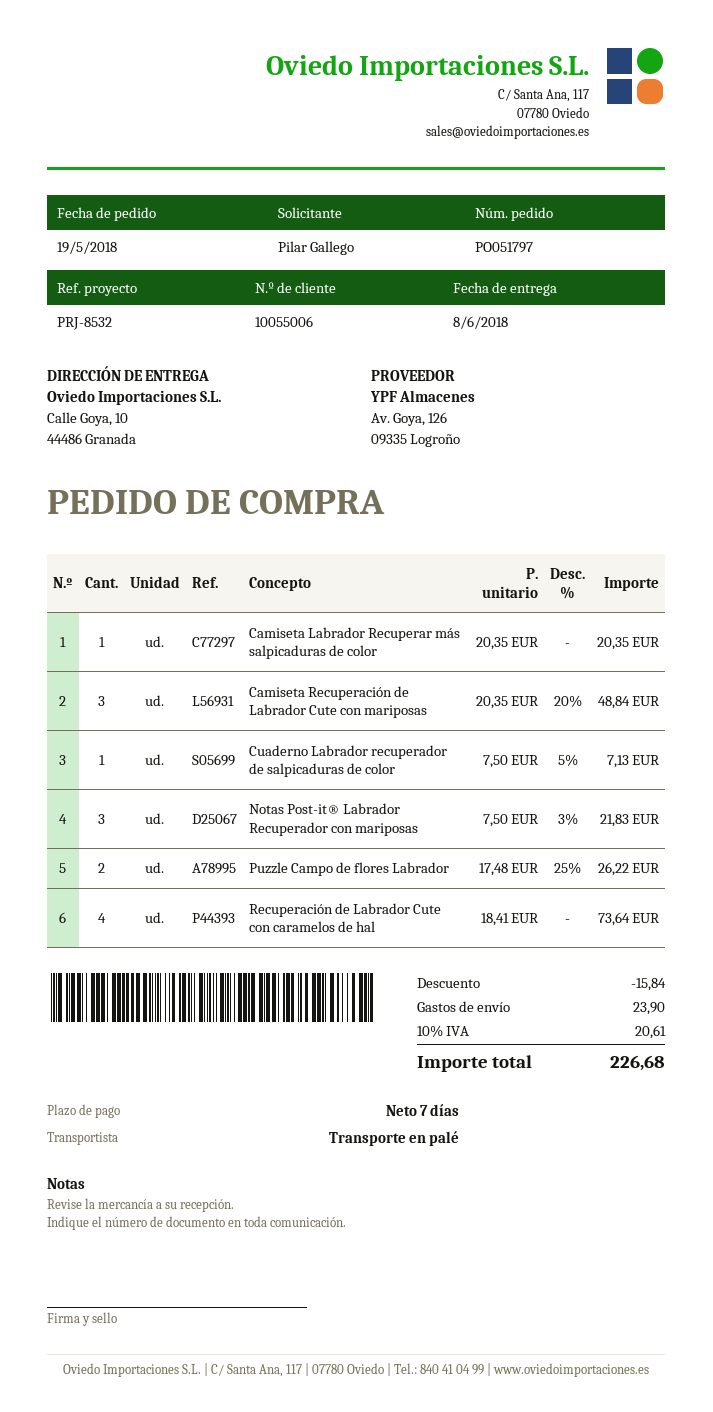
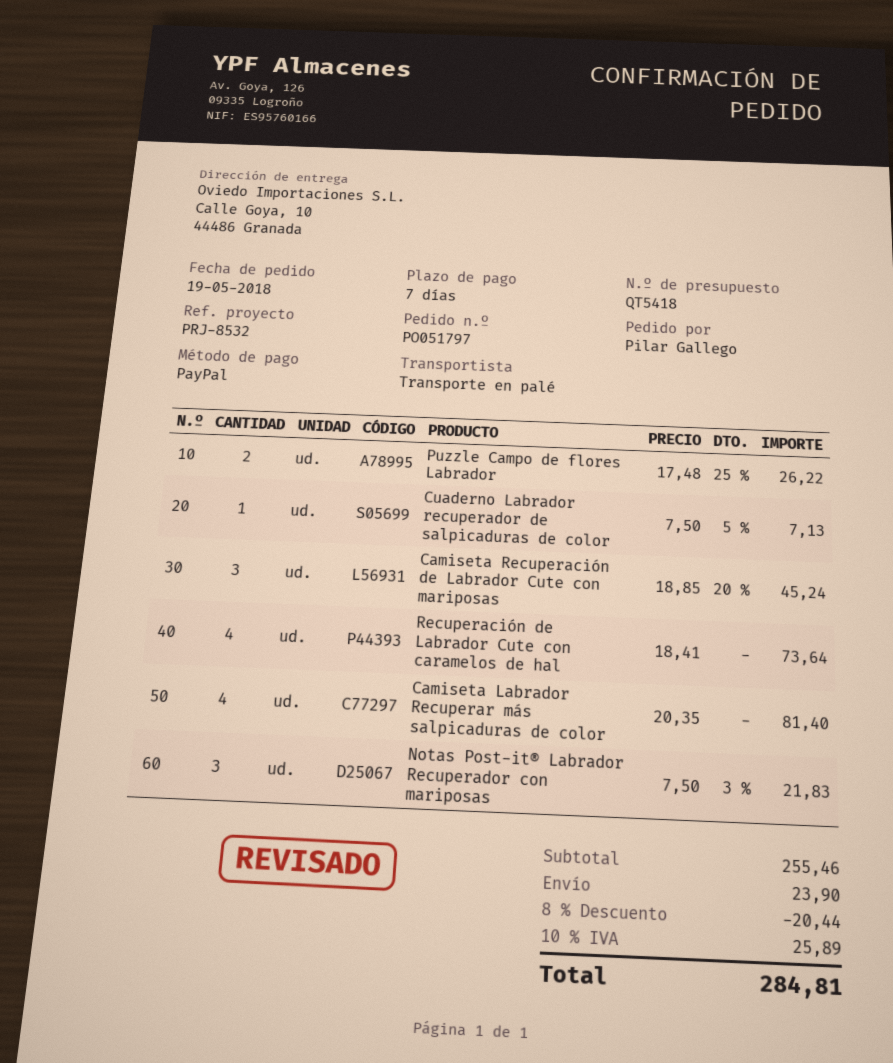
Camiseta Labrador Recuperar más salpicaduras de color: 1 x 20.35 = 20.35 -> 4 x 20.35 = 81.40
Camiseta Recuperación de Labrador Cute con mariposas: 3 x 20.35 - 20% = 48.84 -> 3 x 18.85 - 20% = 45.24
discount: 15.84 -> 20.44
tax: 10% = 20.61 -> 10% = 25.89
total: 226.68 -> 284.81

